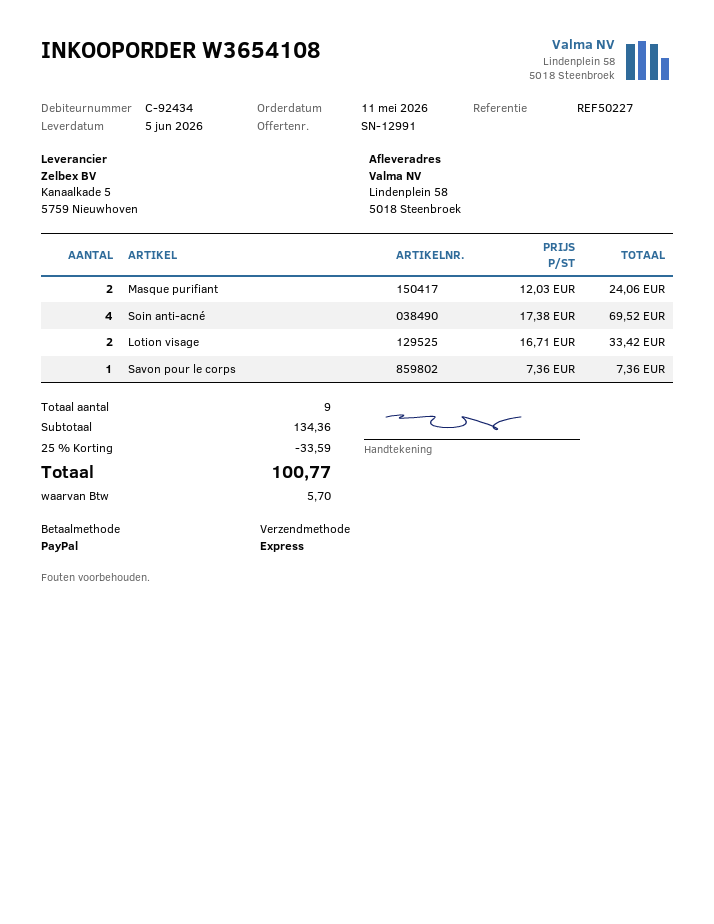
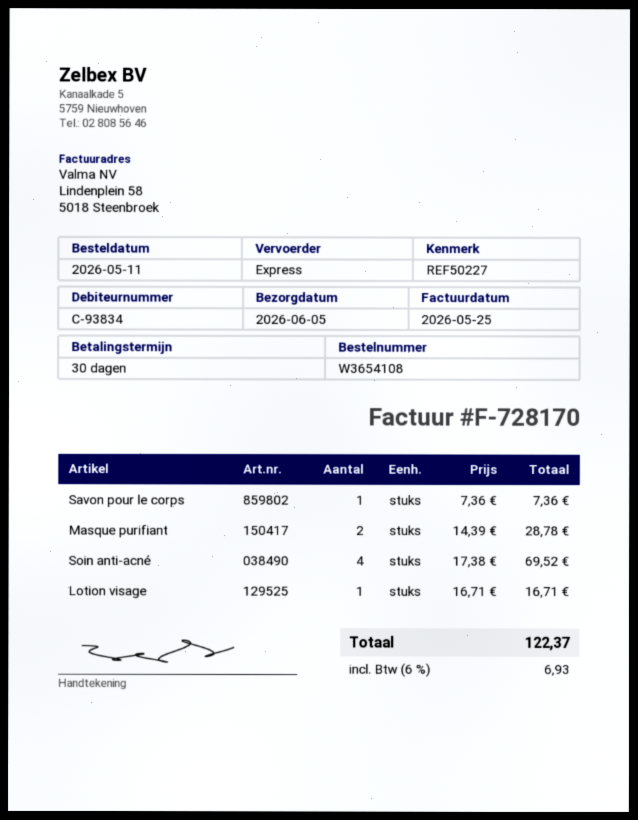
customer number: C-92434 -> C-93834
Masque purifiant: 2 x 12.03 = 24.06 -> 2 x 14.39 = 28.78
Lotion visage: 2 x 16.71 = 33.42 -> 1 x 16.71 = 16.71
discount: 25% = 33.59 -> none
tax: 5.70 -> 6.93
total: 100.77 -> 122.37

